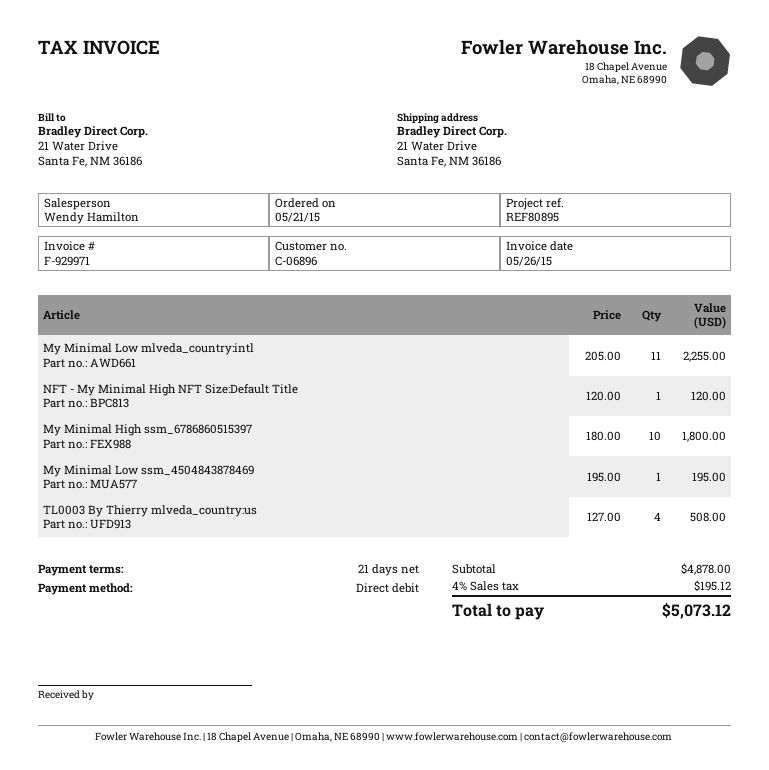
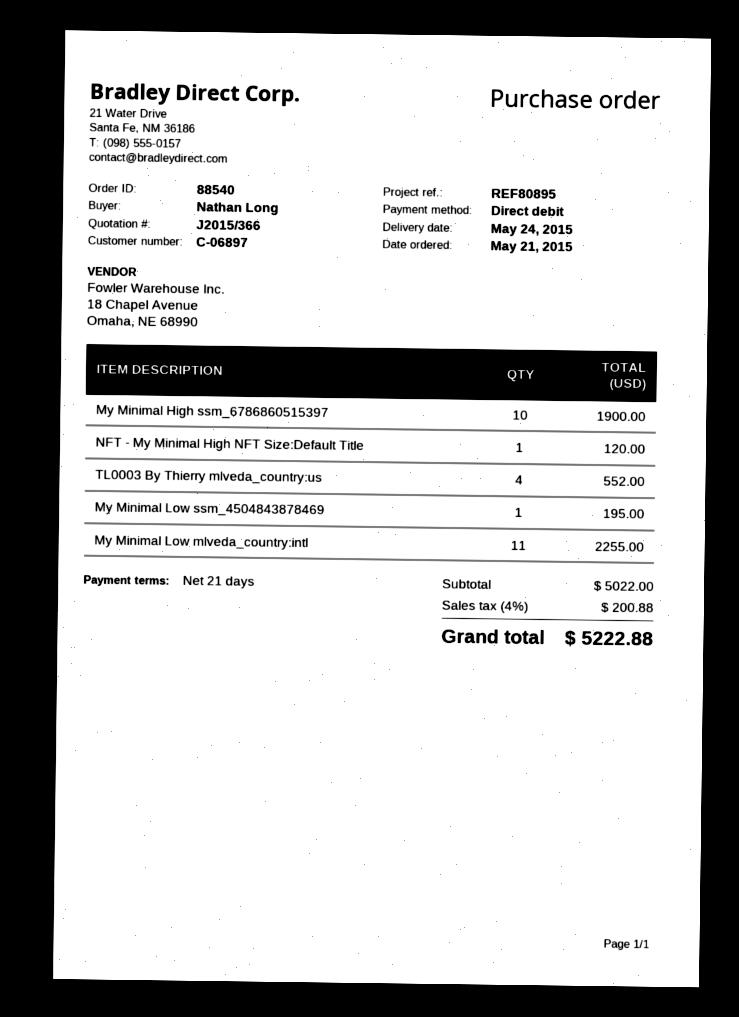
customer number: C-06896 -> C-06897
My Minimal High ssm_6786860515397: 10 for 1800.00 -> 10 for 1900.00
TL0003 By Thierry mlveda_country:us: 4 for 508.00 -> 4 for 552.00
subtotal: 4878.00 -> 5022.00
tax: 4% = 195.12 -> 4% = 200.88
total: 5073.12 -> 5222.88

